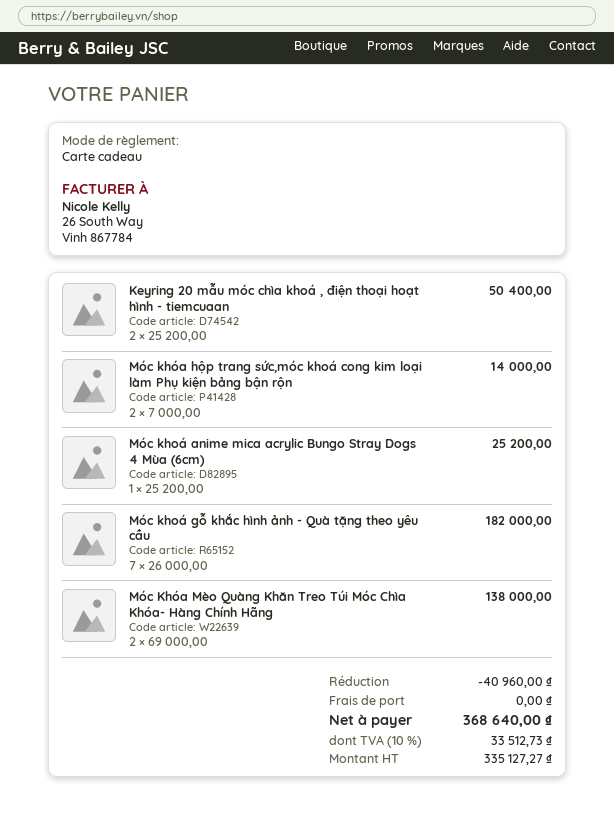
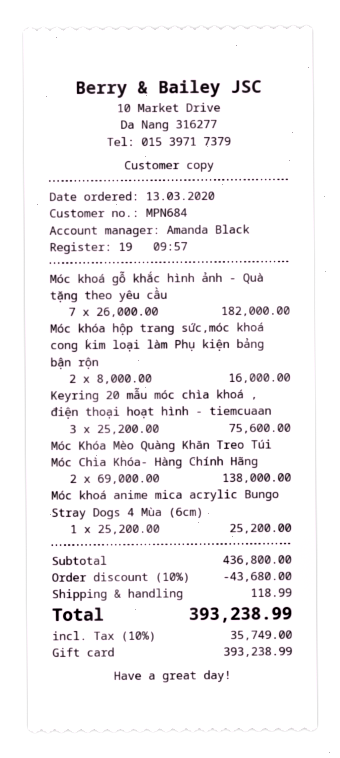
Keyring 20 mẫu móc chìa khoá , điện thoại hoạt hình - tiemcuaan: 2 x 25200.00 = 50400.00 -> 3 x 25200.00 = 75600.00
Móc khóa hộp trang sức,móc khoá cong kim loại làm Phụ kiện bảng bận rộn: 2 x 7000.00 = 14000.00 -> 2 x 8000.00 = 16000.00
discount: 40960.00 -> 43680.00
shipping: 0.00 -> 118.99
tax: 10% = 33512.73 -> 10% = 35749.00
total: 368640.00 -> 393238.99

